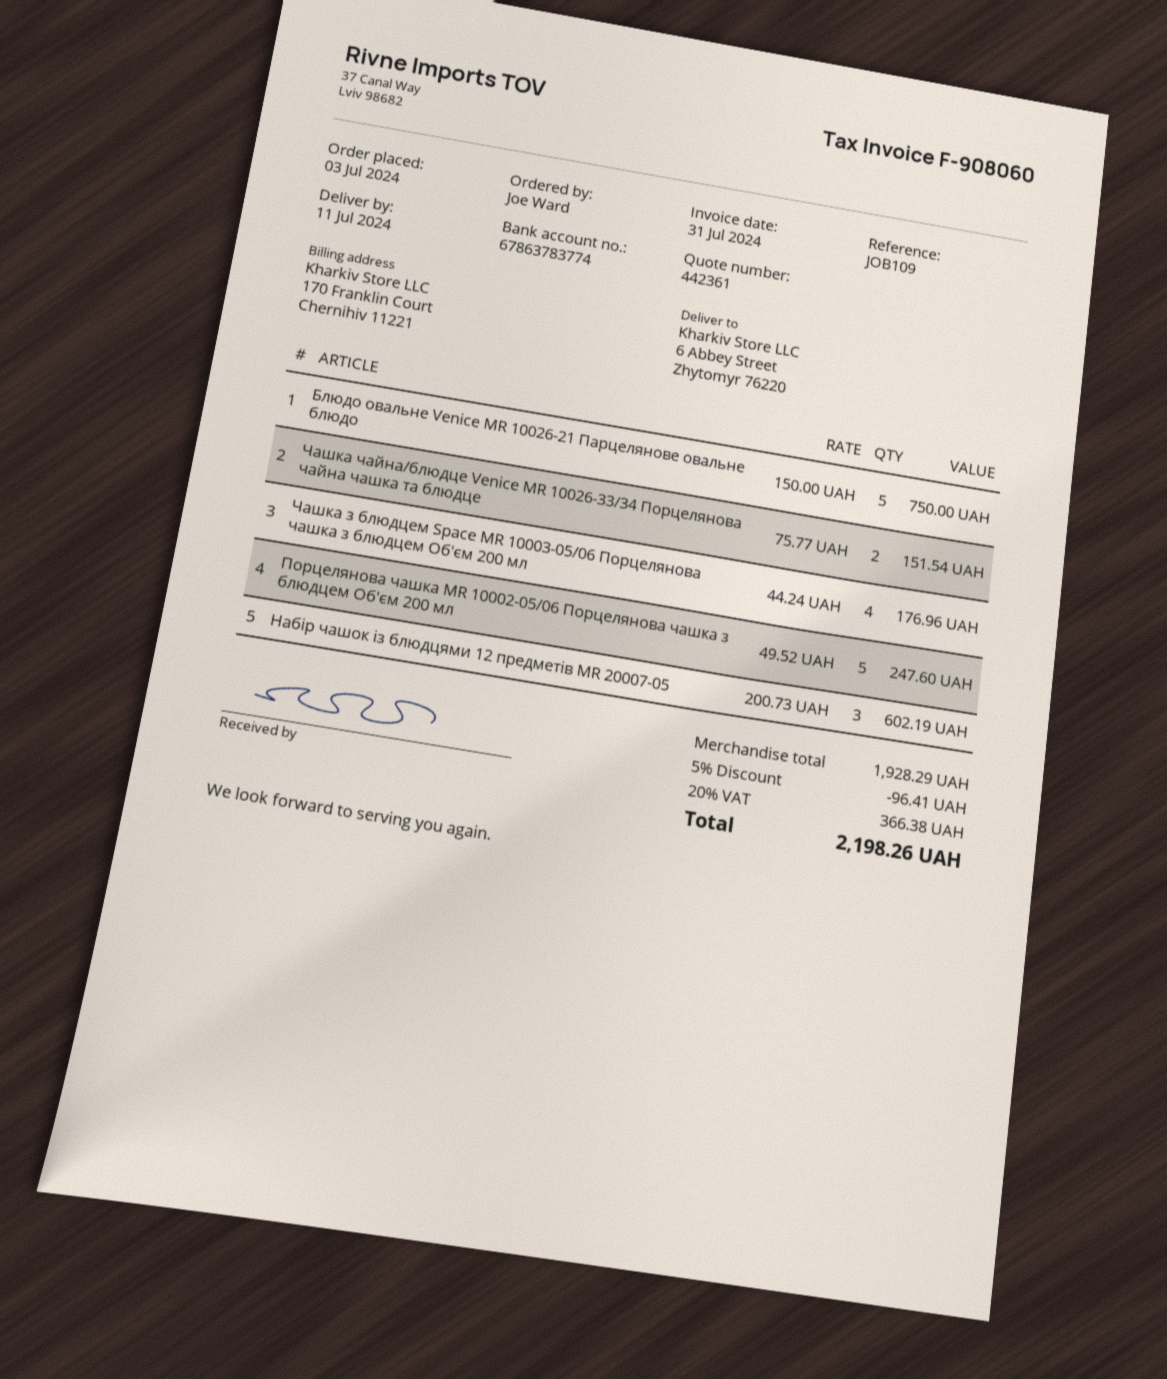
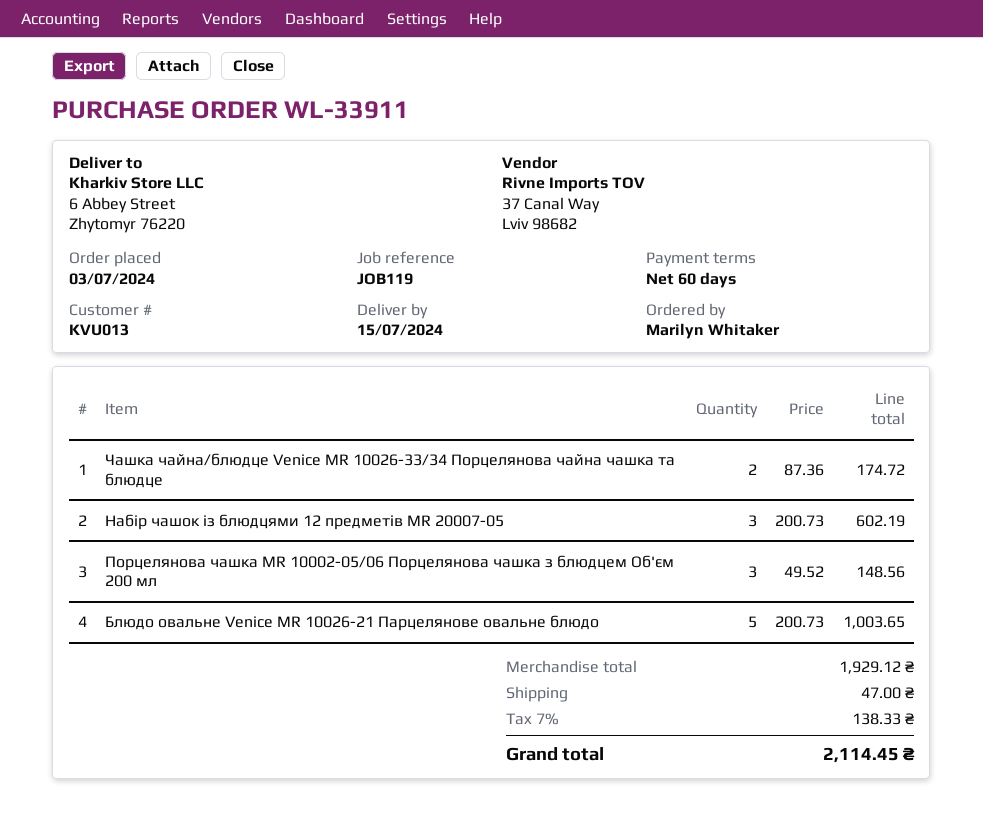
delivery date: 2024-07-11 -> 2024-07-15
reference: JOB109 -> JOB119
ordered by: Joe Ward -> Marilyn Whitaker
Блюдо овальне Venice MR 10026-21 Парцелянове овальне блюдо: 5 x 150.00 = 750.00 -> 5 x 200.73 = 1003.65
Чашка чайна/блюдце Venice MR 10026-33/34 Порцелянова чайна чашка та блюдце: 2 x 75.77 = 151.54 -> 2 x 87.36 = 174.72
Чашка з блюдцем Space MR 10003-05/06 Порцелянова чашка з блюдцем Об'єм 200 мл: 4 x 44.24 = 176.96 -> none
Порцелянова чашка MR 10002-05/06 Порцелянова чашка з блюдцем Об'єм 200 мл: 5 x 49.52 = 247.60 -> 3 x 49.52 = 148.56
subtotal: 1928.29 -> 1929.12
discount: 5% = 96.41 -> none
shipping: none -> 47.00
tax: 20% = 366.38 -> 7% = 138.33
total: 2198.26 -> 2114.45

